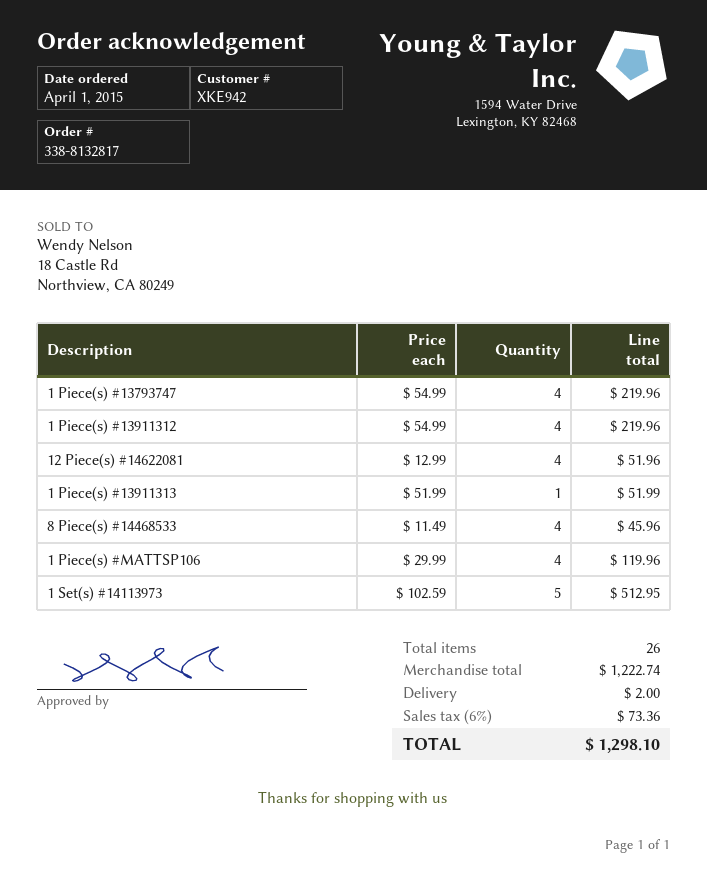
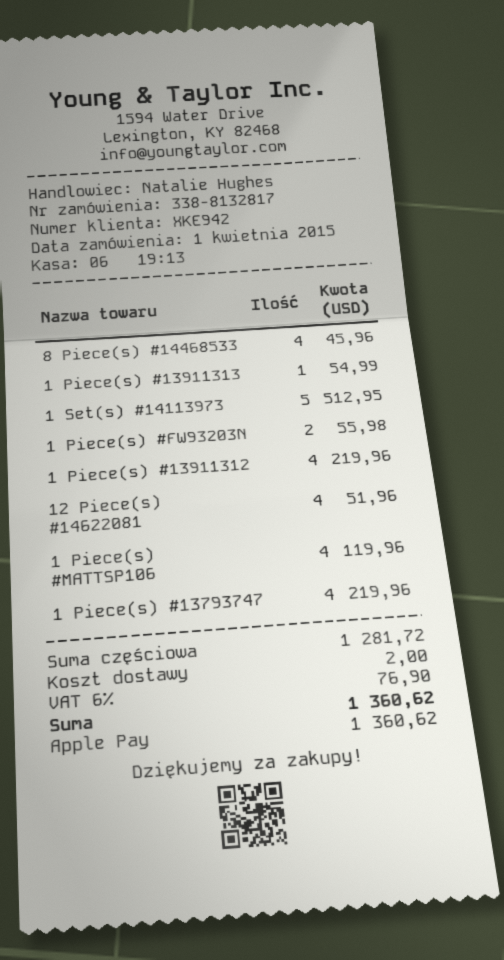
1 Piece(s) #13911313: 1 for 51.99 -> 1 for 54.99
1 Piece(s) #FW93203N: none -> 2 for 55.98
subtotal: 1222.74 -> 1281.72
tax: 6% = 73.36 -> 6% = 76.90
total: 1298.10 -> 1360.62

